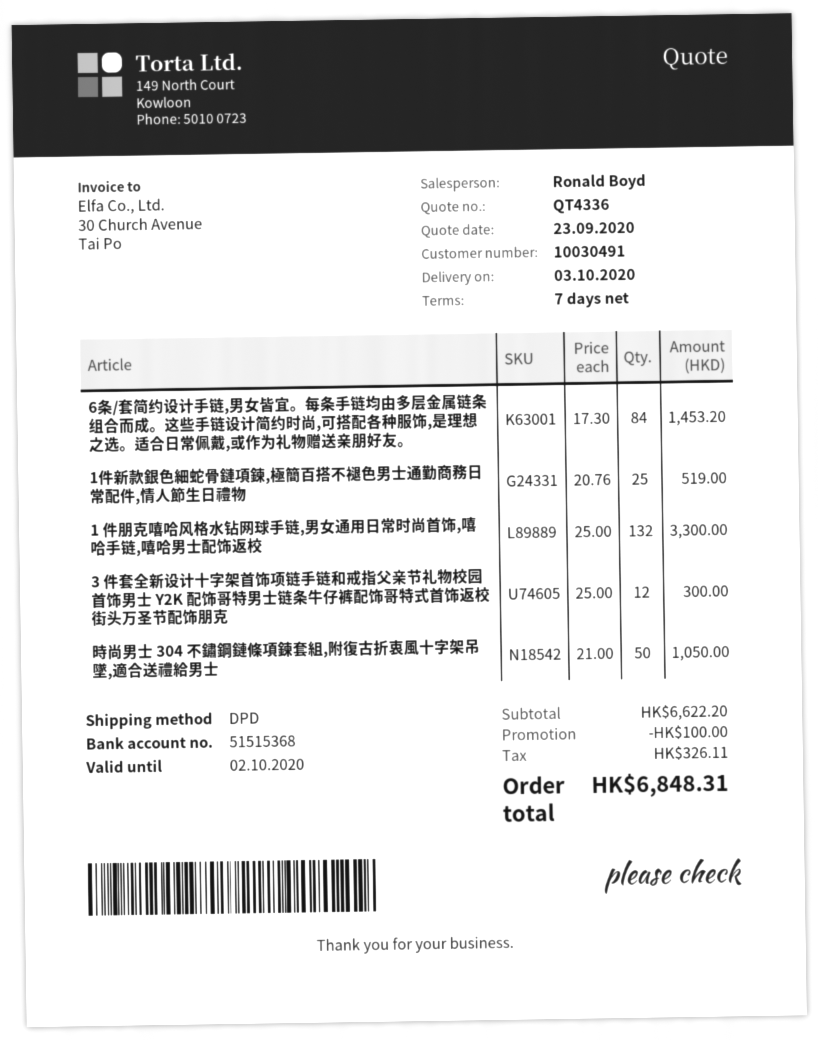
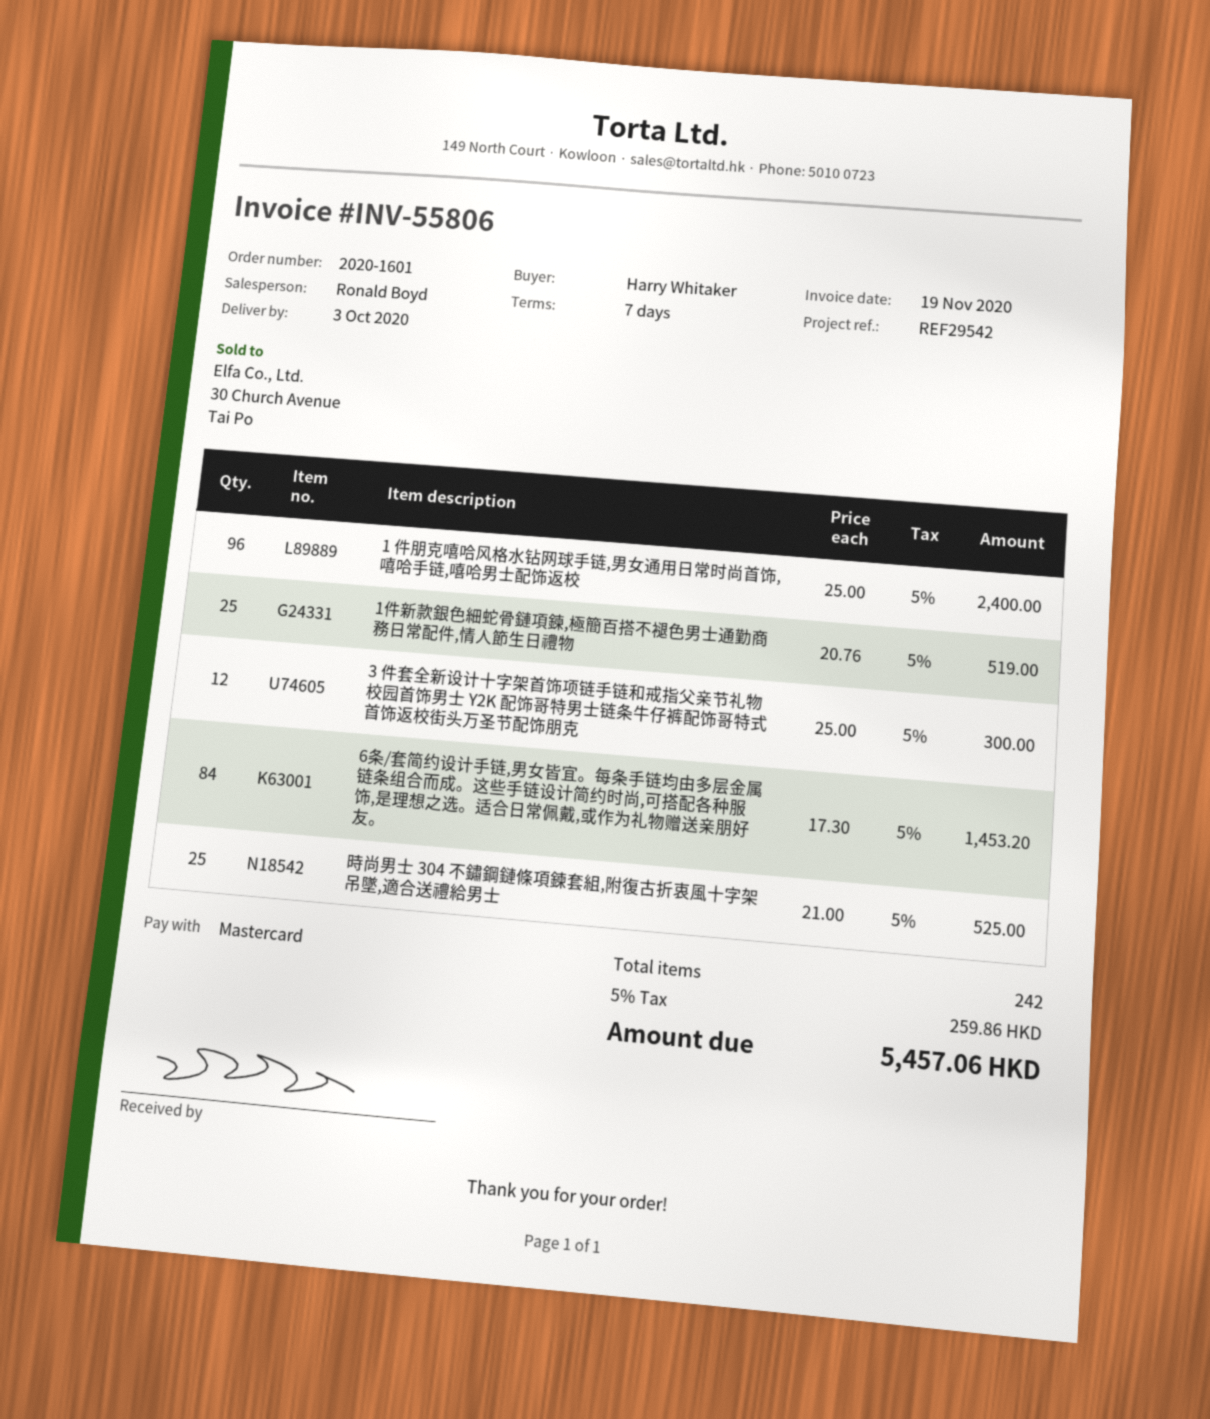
1 件朋克嘻哈风格水钻网球手链,男女通用日常时尚首饰,嘻哈手链,嘻哈男士配饰返校: 132 x 25.00 = 3300.00 -> 96 x 25.00 = 2400.00
時尚男士 304 不鏽鋼鏈條項鍊套組,附復古折衷風十字架吊墜,適合送禮給男士: 50 x 21.00 = 1050.00 -> 25 x 21.00 = 525.00
discount: 100.00 -> none
tax: 326.11 -> 259.86
total: 6848.31 -> 5457.06

